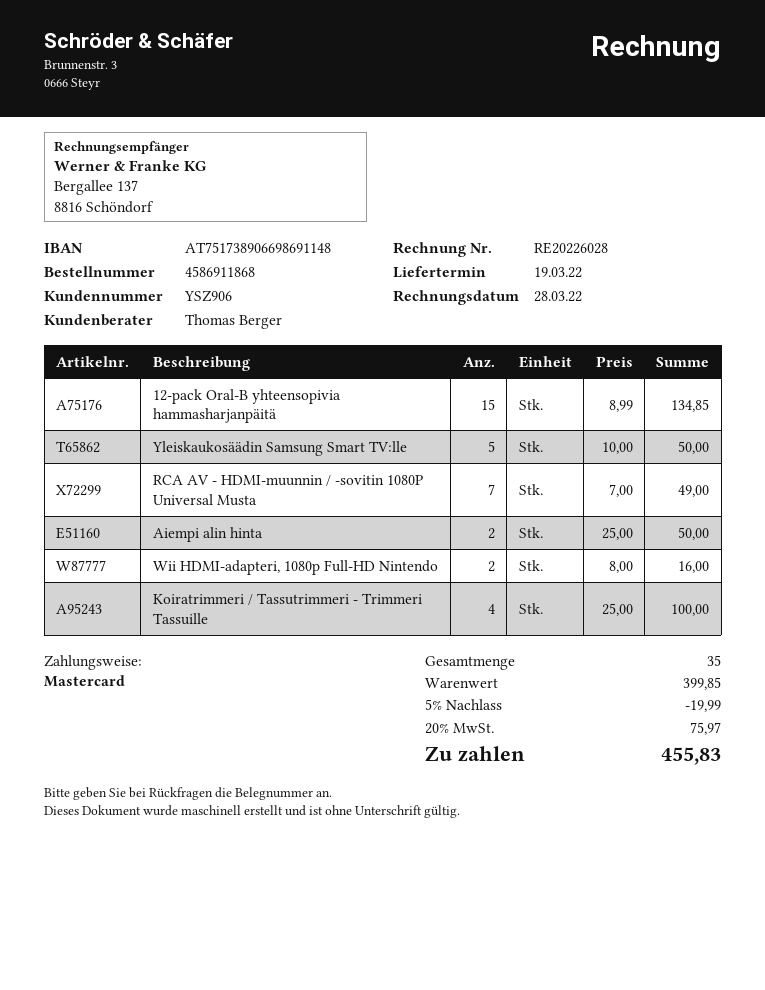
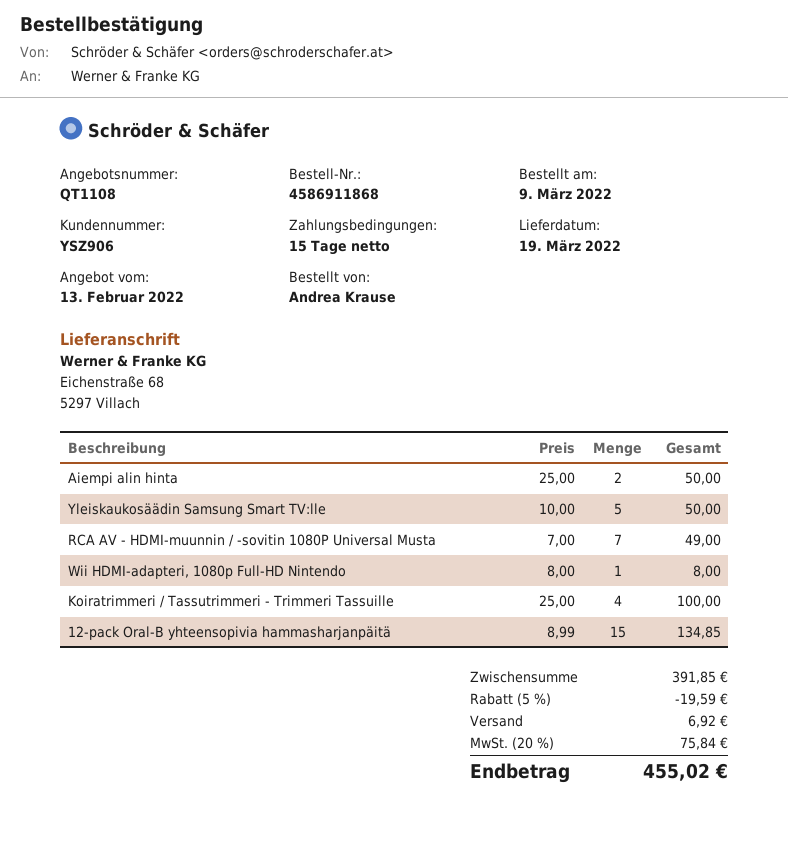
Wii HDMI-adapteri, 1080p Full-HD Nintendo: 2 x 8.00 = 16.00 -> 1 x 8.00 = 8.00
subtotal: 399.85 -> 391.85
discount: 5% = 19.99 -> 5% = 19.59
shipping: none -> 6.92
tax: 20% = 75.97 -> 20% = 75.84
total: 455.83 -> 455.02

